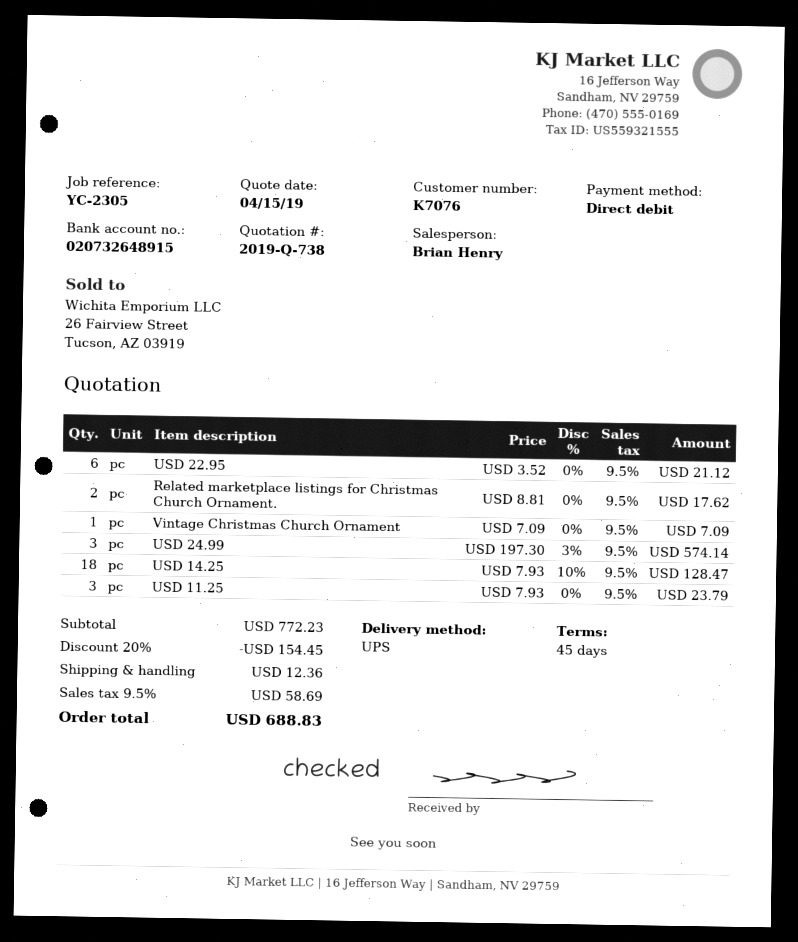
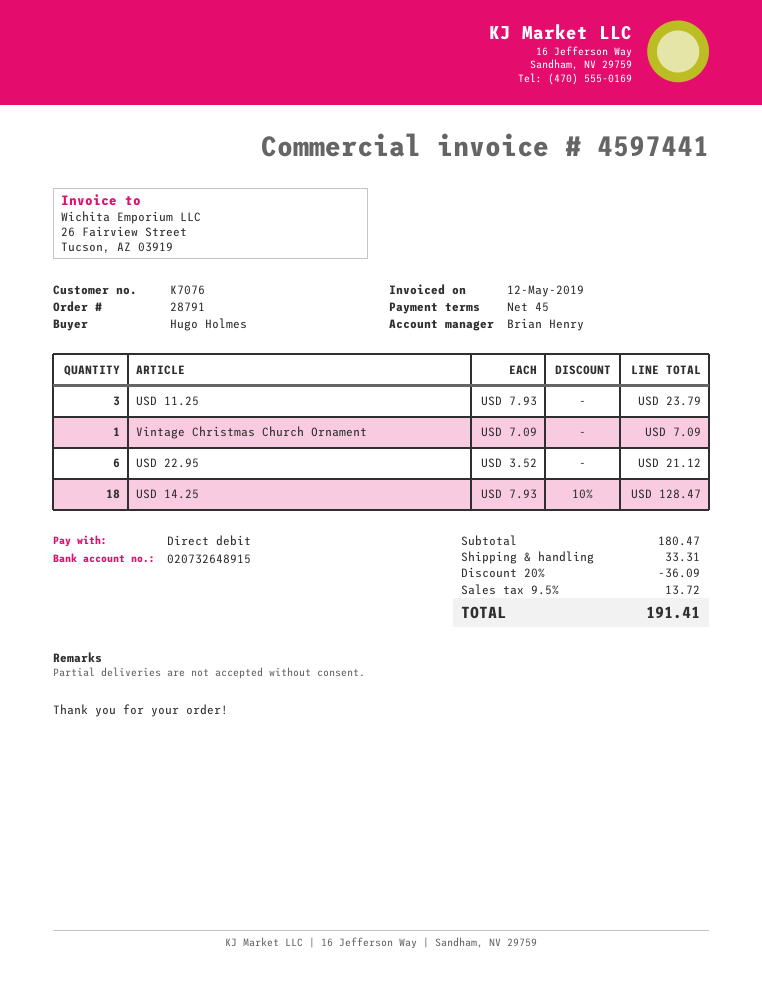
Related marketplace listings for Christmas Church Ornament.: 2 x 8.81 = 17.62 -> none
USD 24.99: 3 x 197.30 - 3% = 574.14 -> none
subtotal: 772.23 -> 180.47
discount: 20% = 154.45 -> 20% = 36.09
shipping: 12.36 -> 33.31
tax: 9.5% = 58.69 -> 9.5% = 13.72
total: 688.83 -> 191.41

